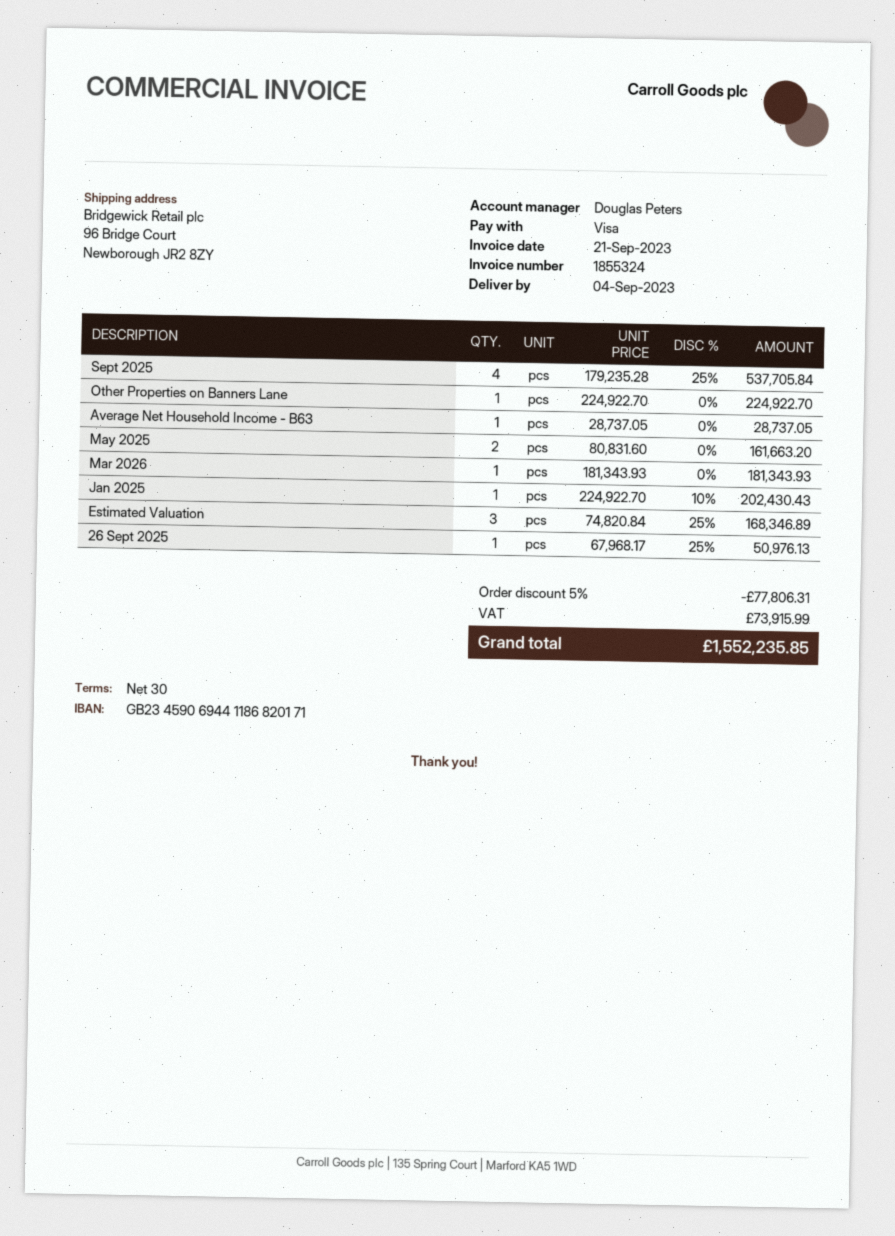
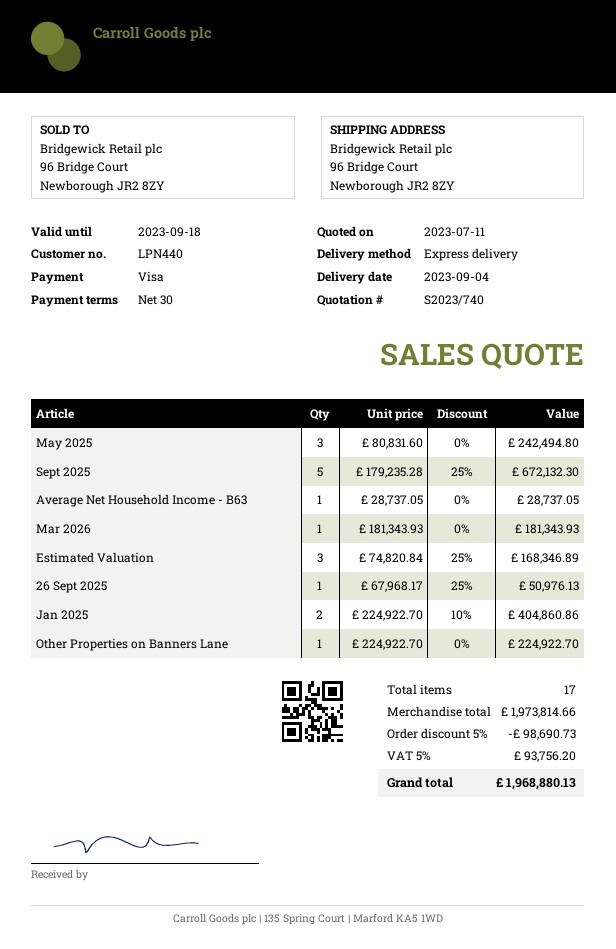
Sept 2025: 4 x 179235.28 - 25% = 537705.84 -> 5 x 179235.28 - 25% = 672132.30
May 2025: 2 x 80831.60 = 161663.20 -> 3 x 80831.60 = 242494.80
Jan 2025: 1 x 224922.70 - 10% = 202430.43 -> 2 x 224922.70 - 10% = 404860.86
discount: 5% = 77806.31 -> 5% = 98690.73
tax: 73915.99 -> 93756.20
total: 1552235.85 -> 1968880.13

